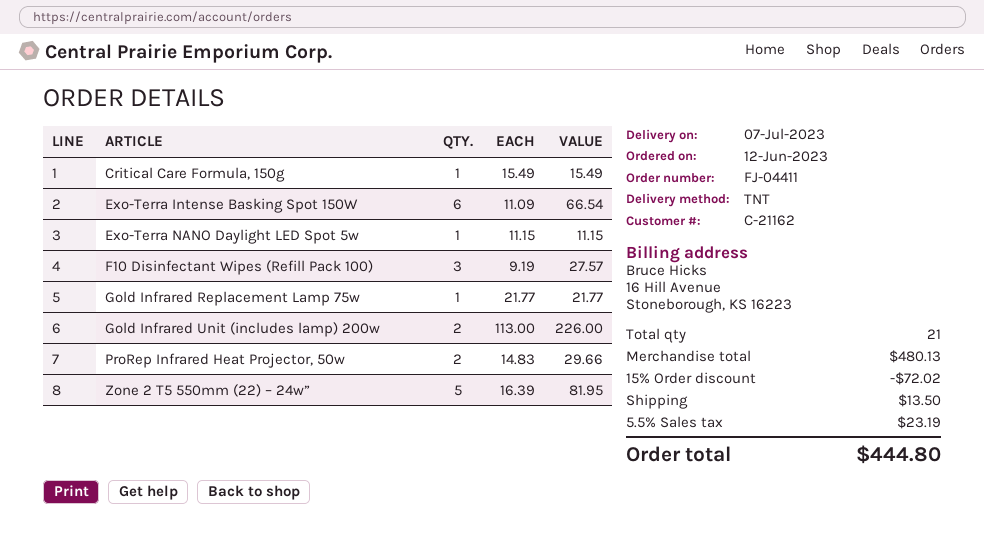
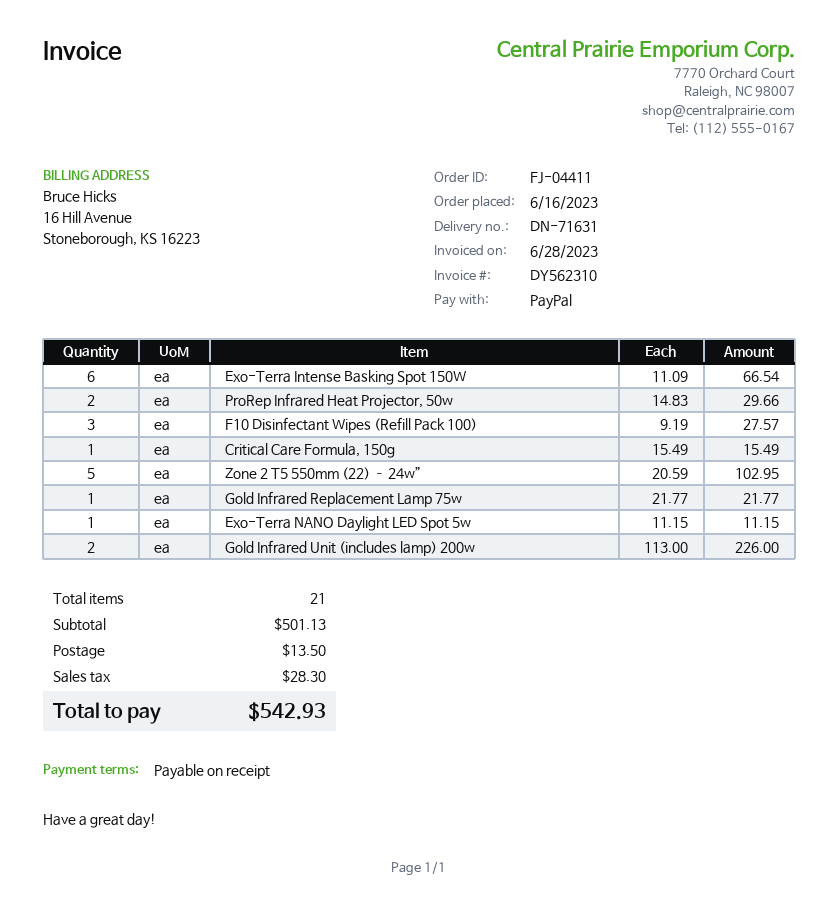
order date: 2023-06-12 -> 2023-06-16
Zone 2 T5 550mm (22) – 24w”: 5 x 16.39 = 81.95 -> 5 x 20.59 = 102.95
subtotal: 480.13 -> 501.13
discount: 15% = 72.02 -> none
tax: 23.19 -> 28.30
total: 444.80 -> 542.93

